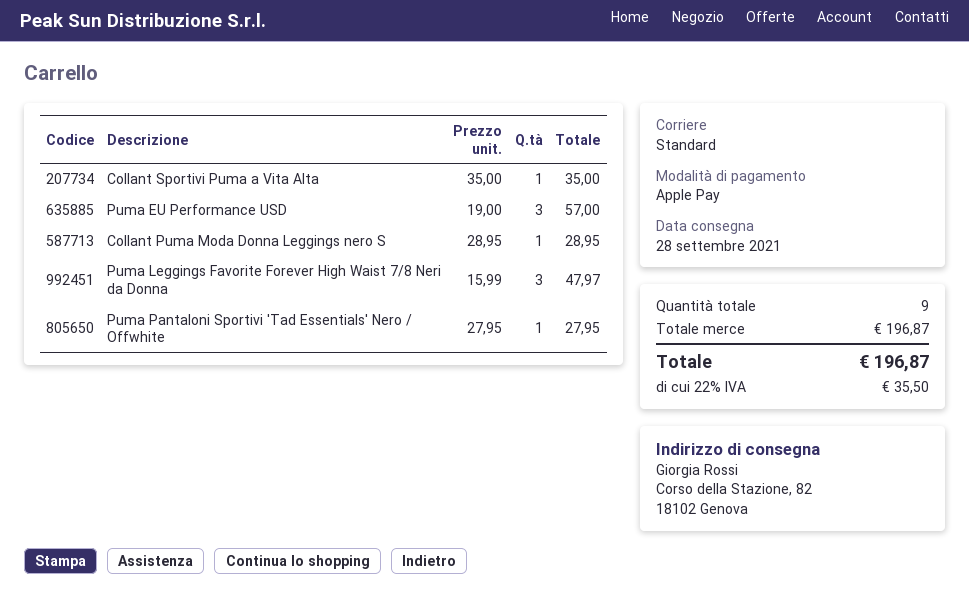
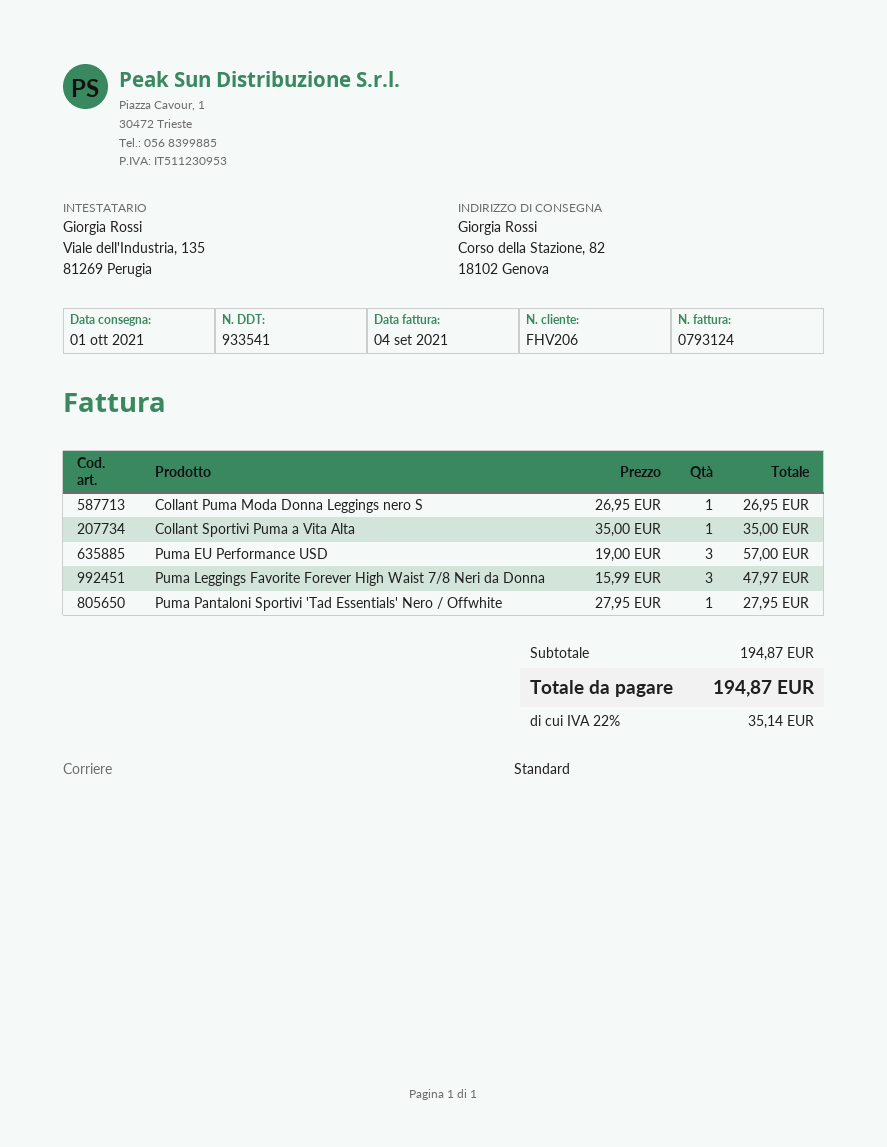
delivery date: 2021-09-28 -> 2021-10-01
Collant Puma Moda Donna Leggings nero S: 1 x 28.95 = 28.95 -> 1 x 26.95 = 26.95
subtotal: 196.87 -> 194.87
tax: 22% = 35.50 -> 22% = 35.14
total: 196.87 -> 194.87

